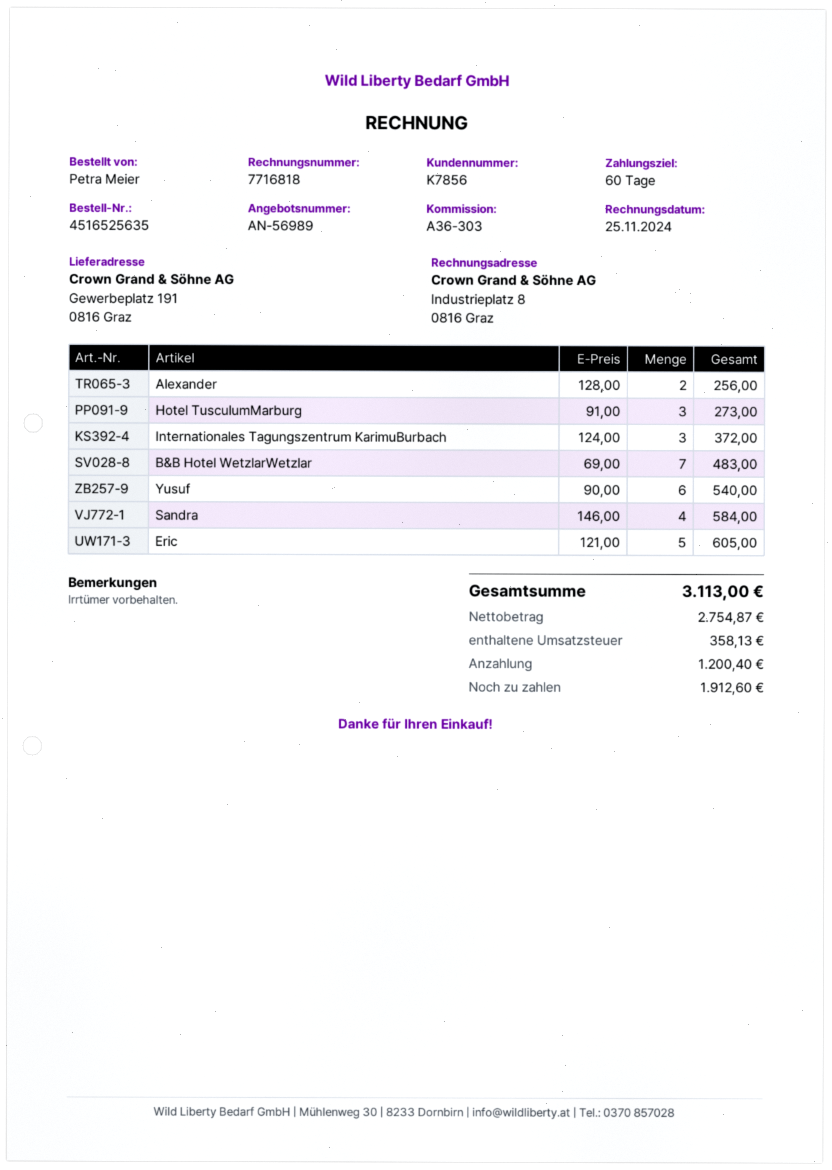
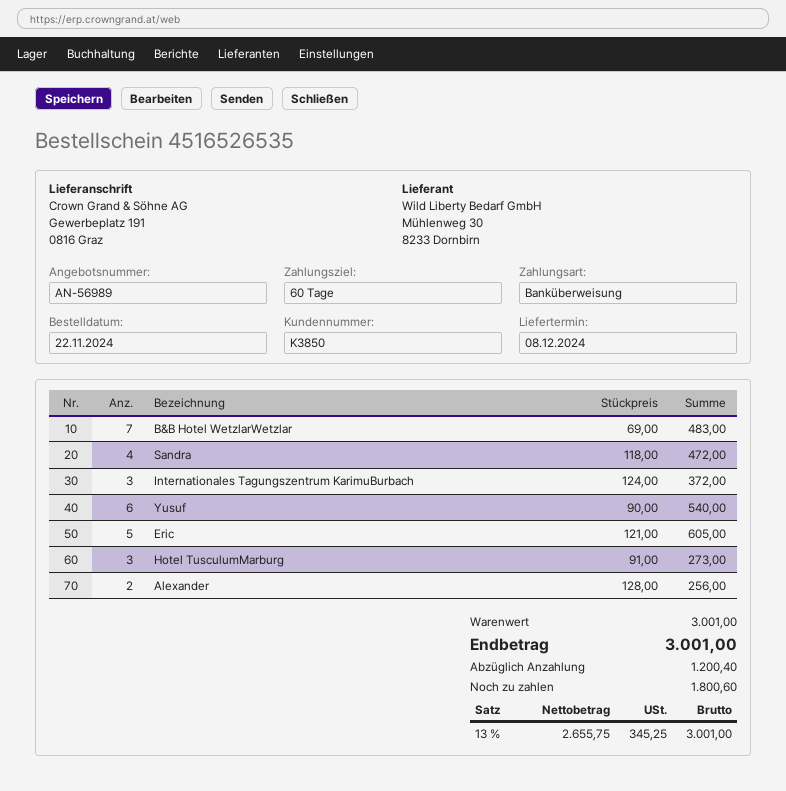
order number: 4516525635 -> 4516526535
customer number: K7856 -> K3850
Sandra: 4 x 146.00 = 584.00 -> 4 x 118.00 = 472.00
net: 2754.87 -> 2655.75
tax: 358.13 -> 345.25
total: 3113.00 -> 3001.00
balance: 1912.60 -> 1800.60

